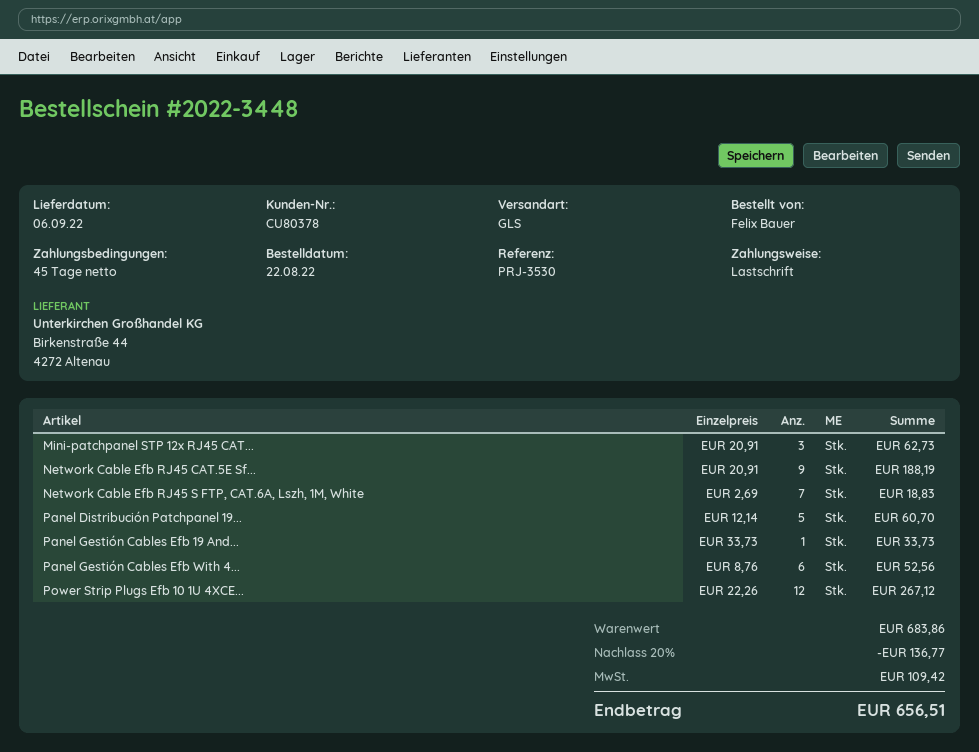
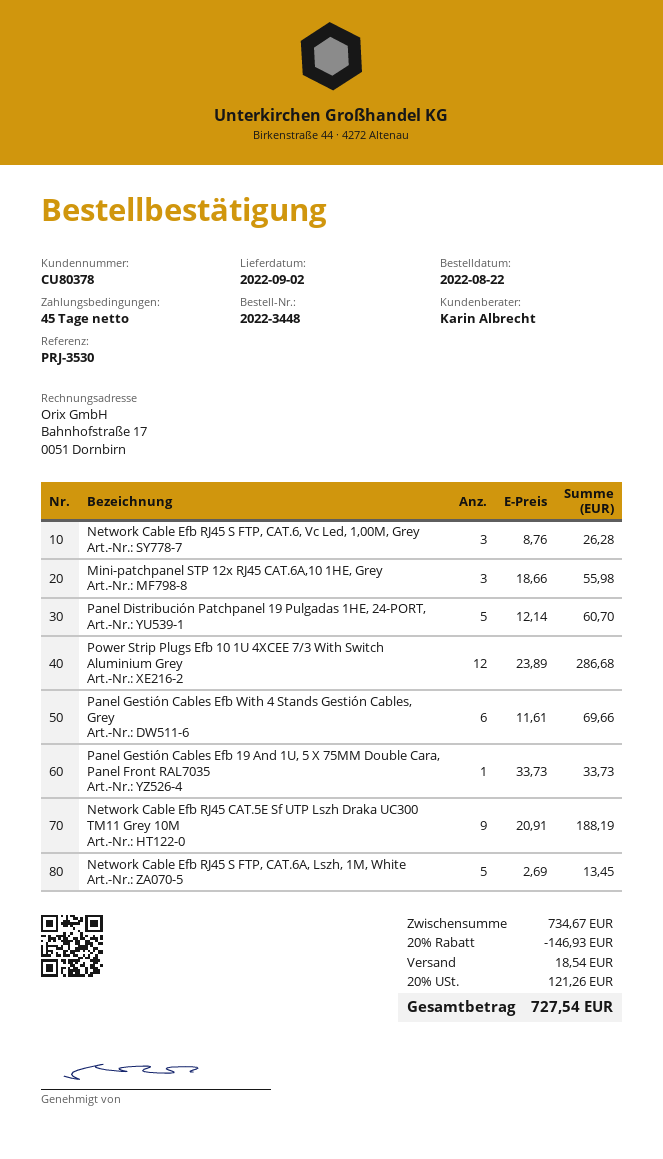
delivery date: 2022-09-06 -> 2022-09-02
Mini-patchpanel STP 12x RJ45 CAT...: 3 x 20.91 = 62.73 -> 3 x 18.66 = 55.98
Network Cable Efb RJ45 S FTP, CAT.6A, Lszh, 1M, White: 7 x 2.69 = 18.83 -> 5 x 2.69 = 13.45
Panel Gestión Cables Efb With 4...: 6 x 8.76 = 52.56 -> 6 x 11.61 = 69.66
Power Strip Plugs Efb 10 1U 4XCE...: 12 x 22.26 = 267.12 -> 12 x 23.89 = 286.68
Network Cable Efb RJ45 S FTP, CAT.6, Vc Led, 1,00M, Grey: none -> 3 x 8.76 = 26.28
subtotal: 683.86 -> 734.67
discount: 20% = 136.77 -> 20% = 146.93
shipping: none -> 18.54
tax: 109.42 -> 121.26
total: 656.51 -> 727.54

